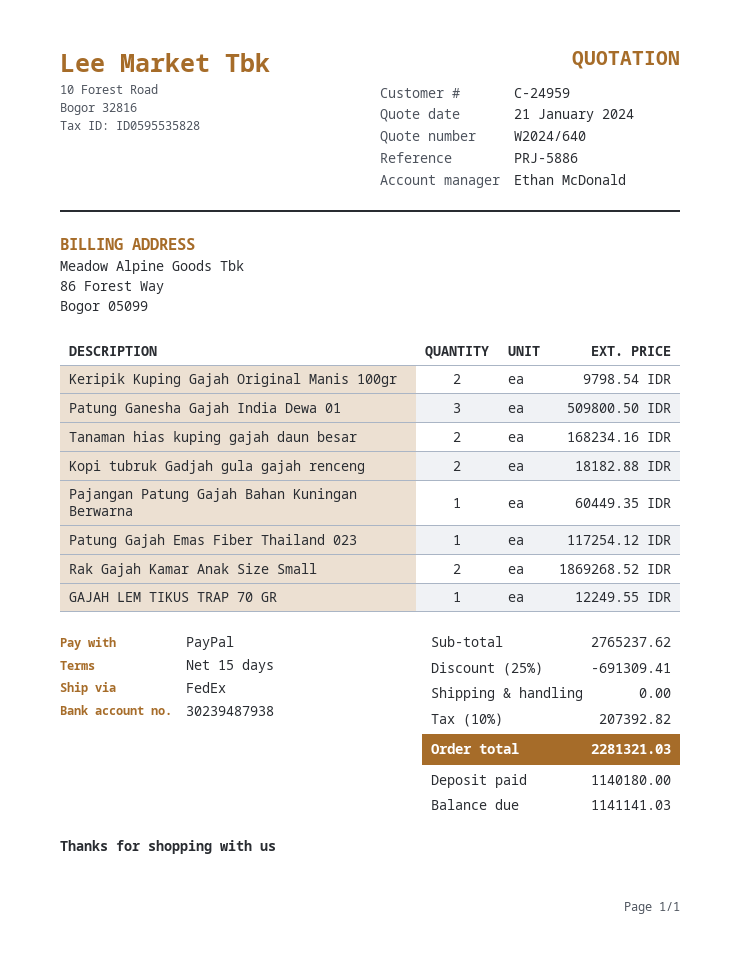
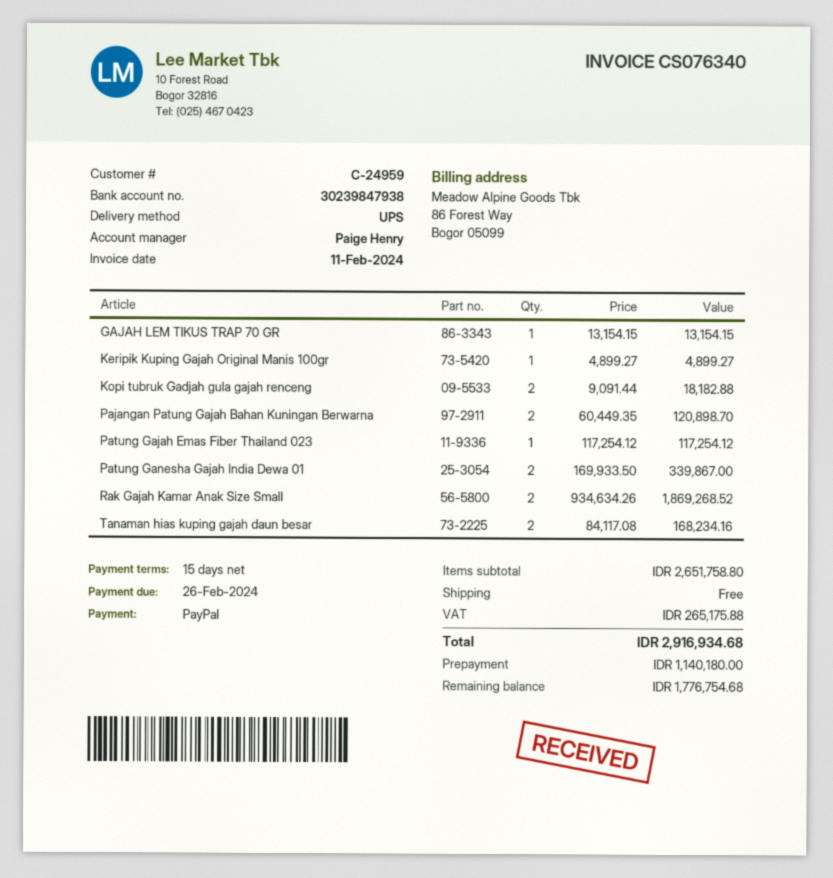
sales rep: Ethan McDonald -> Paige Henry
bank account: 30239487938 -> 30239847938
shipping method: FedEx -> UPS
Keripik Kuping Gajah Original Manis 100gr: 2 for 9798.54 -> 1 for 4899.27
Patung Ganesha Gajah India Dewa 01: 3 for 509800.50 -> 2 for 339867.00
Pajangan Patung Gajah Bahan Kuningan Berwarna: 1 for 60449.35 -> 2 for 120898.70
GAJAH LEM TIKUS TRAP 70 GR: 1 for 12249.55 -> 1 for 13154.15
subtotal: 2765237.62 -> 2651758.80
discount: 25% = 691309.41 -> none
tax: 207392.82 -> 265175.88
total: 2281321.03 -> 2916934.68
balance: 1141141.03 -> 1776754.68

